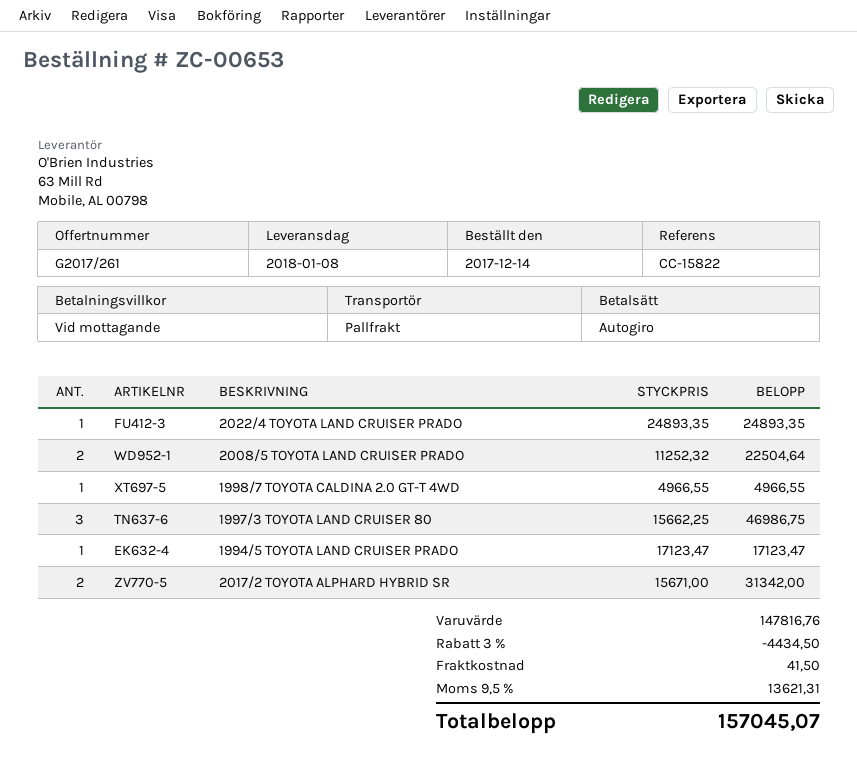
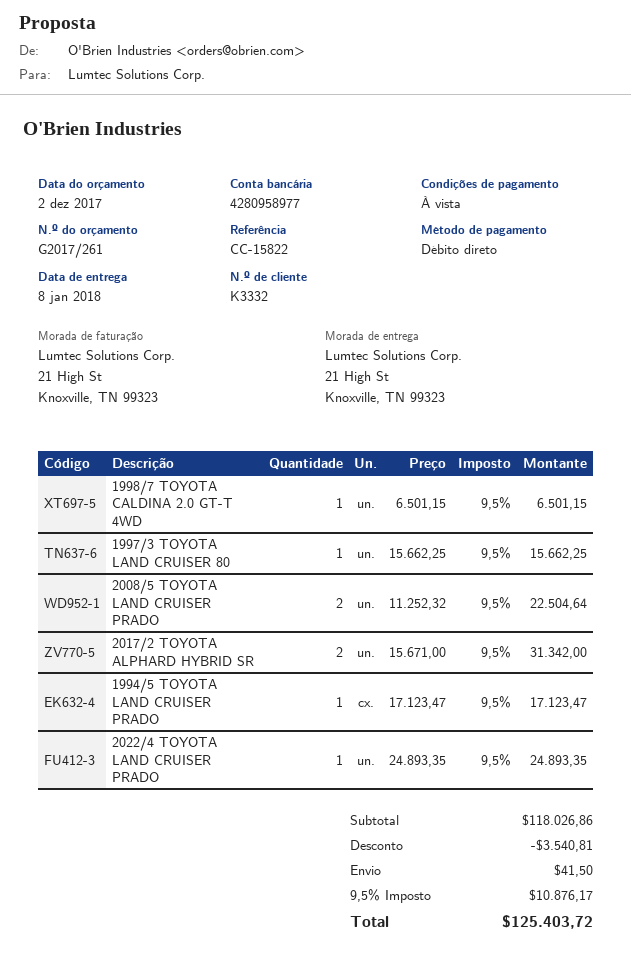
1998/7 TOYOTA CALDINA 2.0 GT-T 4WD: 1 x 4966.55 = 4966.55 -> 1 x 6501.15 = 6501.15
1997/3 TOYOTA LAND CRUISER 80: 3 x 15662.25 = 46986.75 -> 1 x 15662.25 = 15662.25
subtotal: 147816.76 -> 118026.86
discount: 4434.50 -> 3540.81
tax: 9.5% = 13621.31 -> 9.5% = 10876.17
total: 157045.07 -> 125403.72

